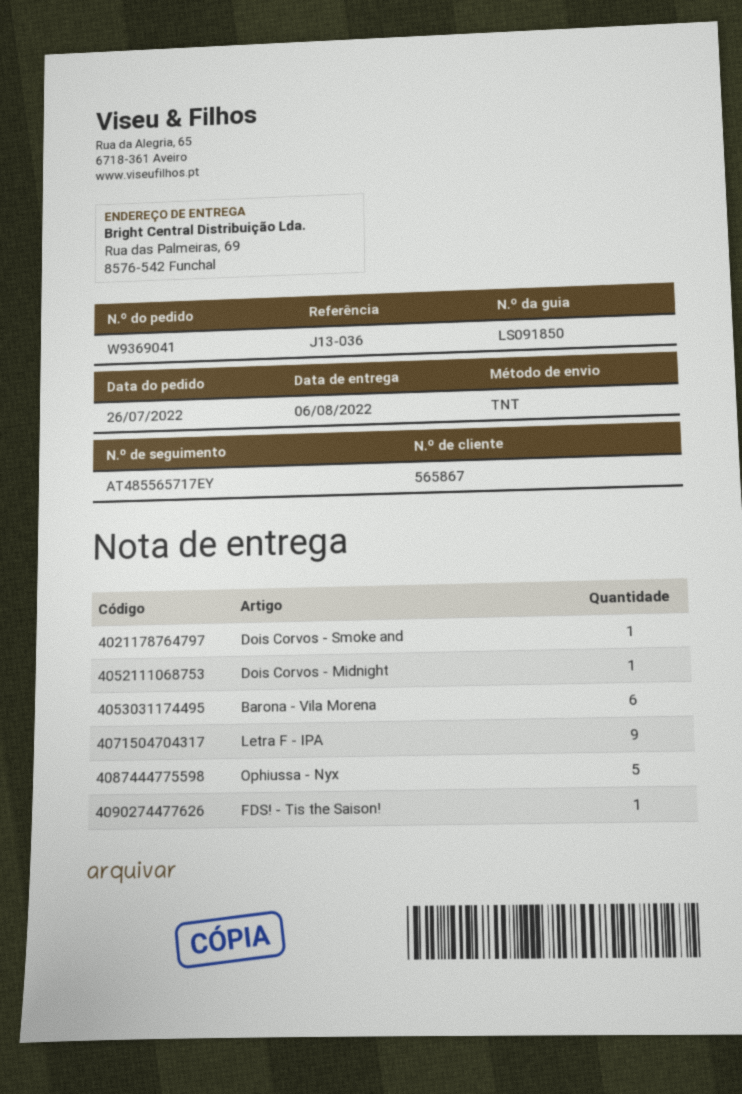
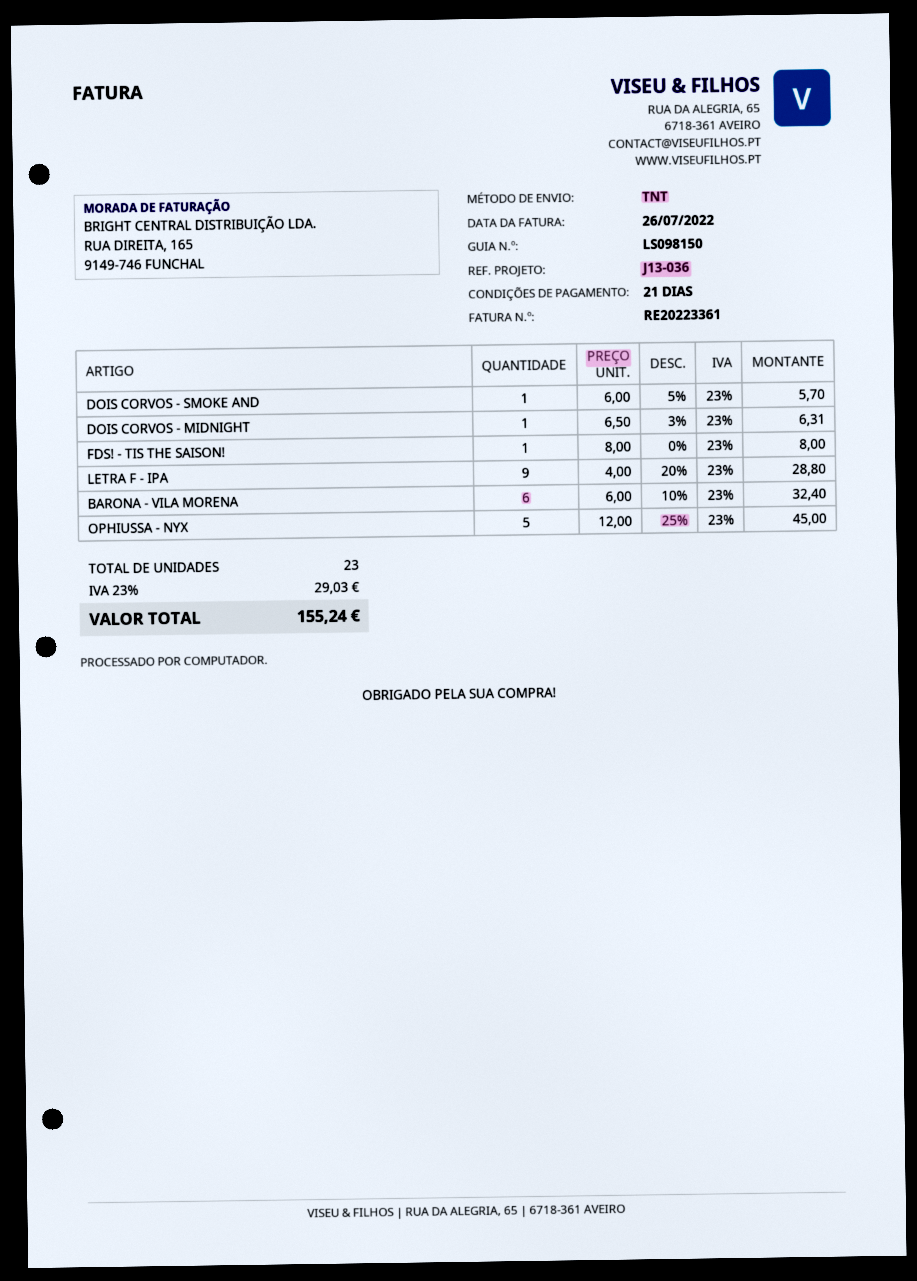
delivery note number: LS091850 -> LS098150

